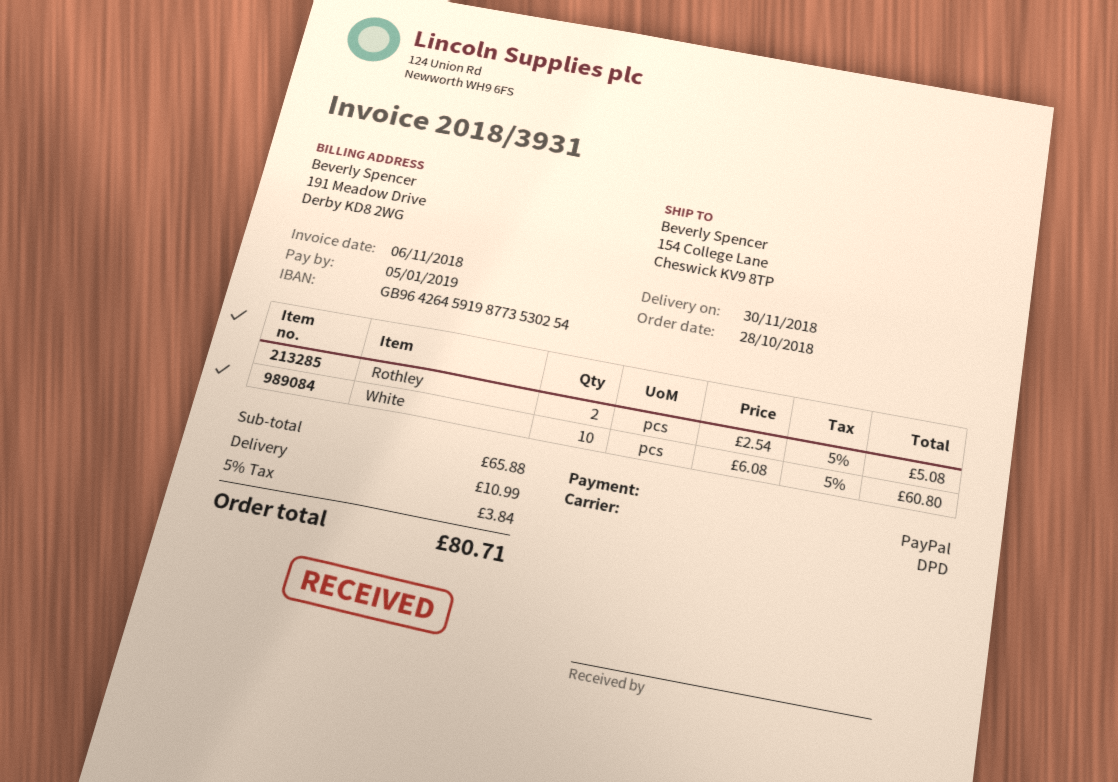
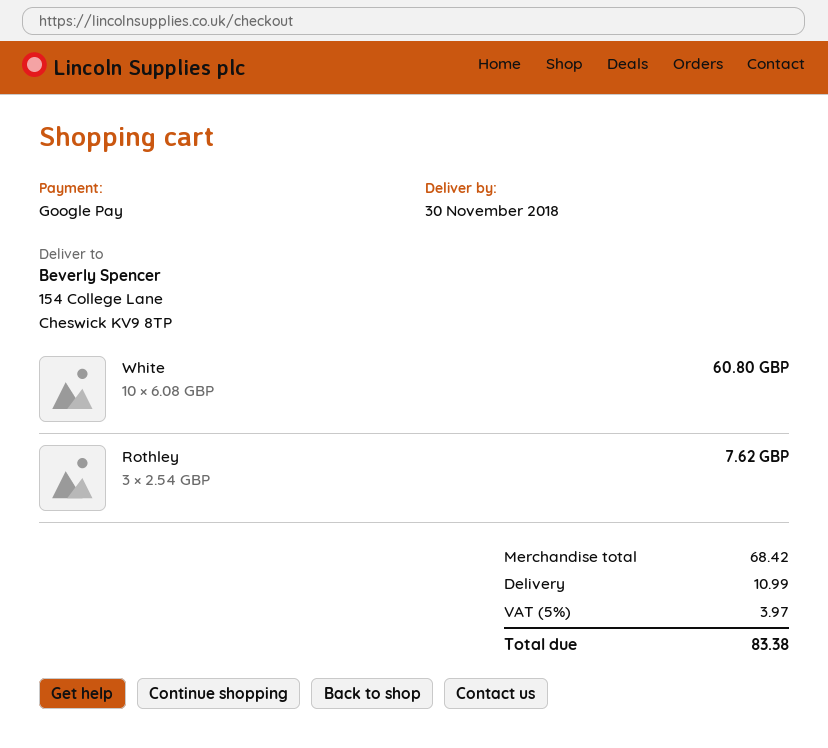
payment method: PayPal -> Google Pay
Rothley: 2 x 2.54 = 5.08 -> 3 x 2.54 = 7.62
subtotal: 65.88 -> 68.42
tax: 5% = 3.84 -> 5% = 3.97
total: 80.71 -> 83.38

